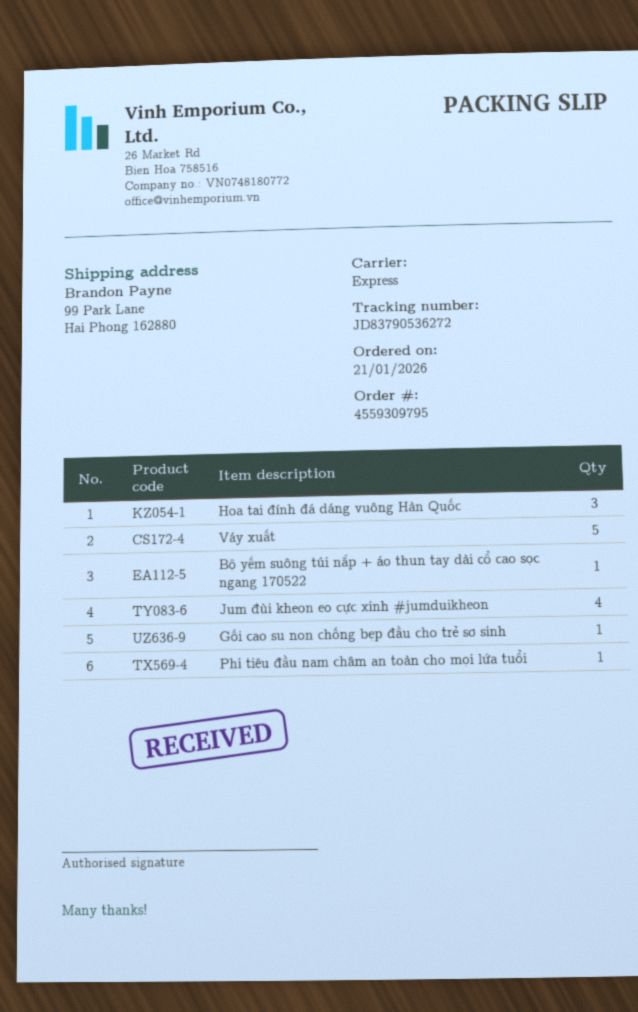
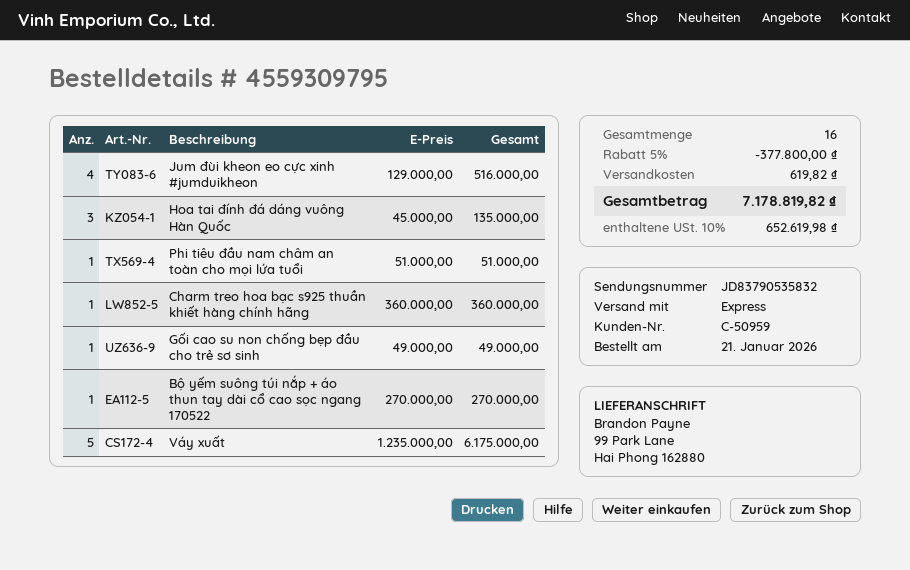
tracking number: JD83790536272 -> JD83790535832
Charm treo hoa bạc s925 thuần khiết hàng chính hãng: none -> 1

